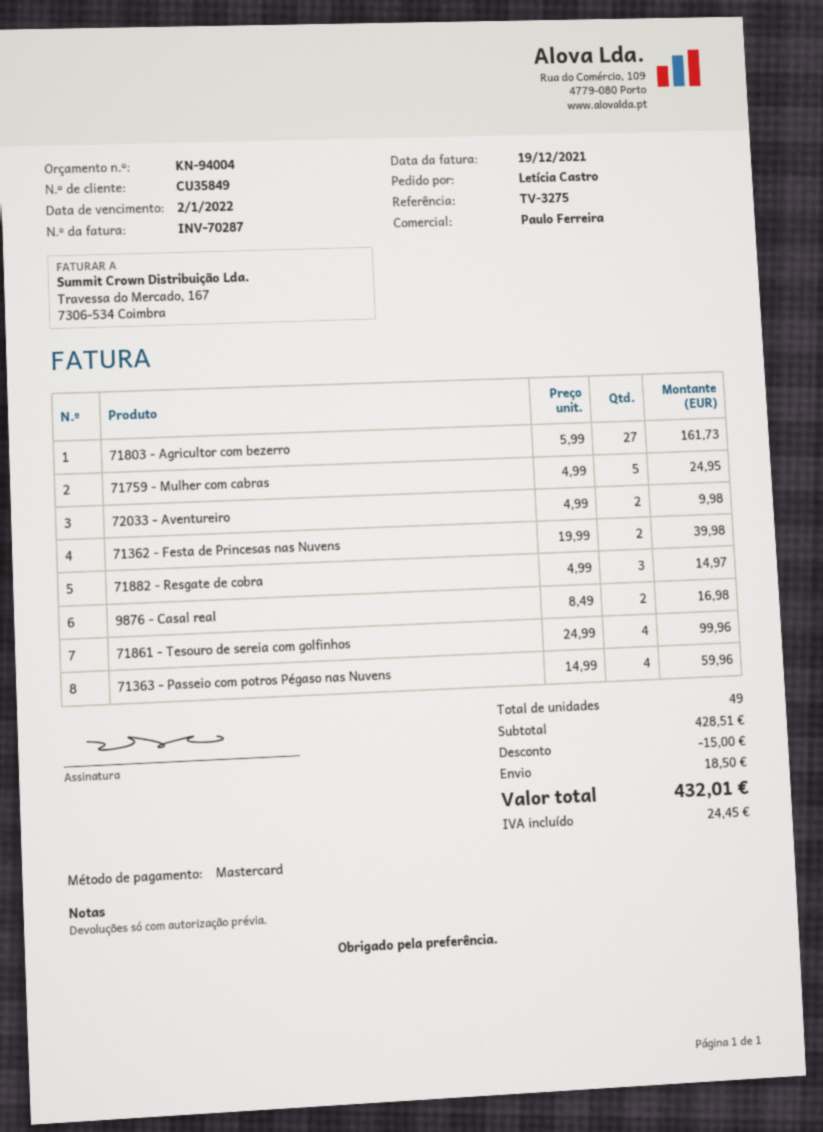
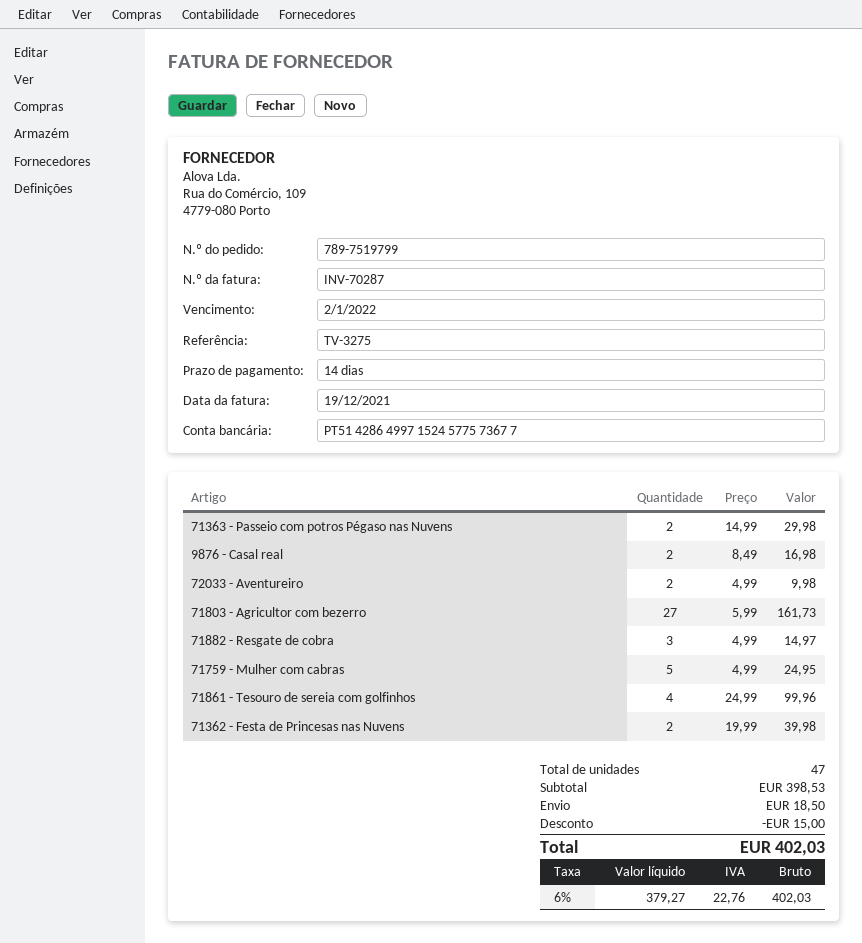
71363 - Passeio com potros Pégaso nas Nuvens: 4 x 14.99 = 59.96 -> 2 x 14.99 = 29.98
total quantity: 49 -> 47
subtotal: 428.51 -> 398.53
tax: 24.45 -> 22.76
total: 432.01 -> 402.03

